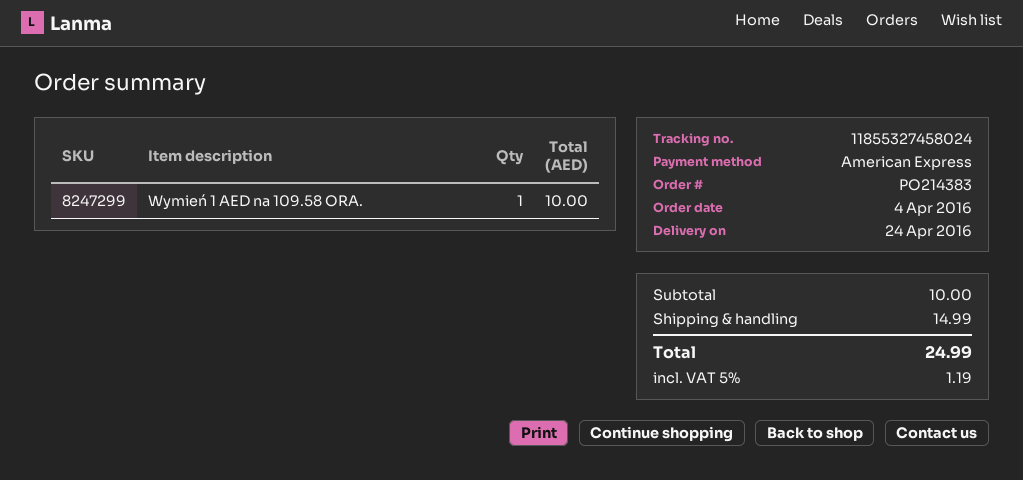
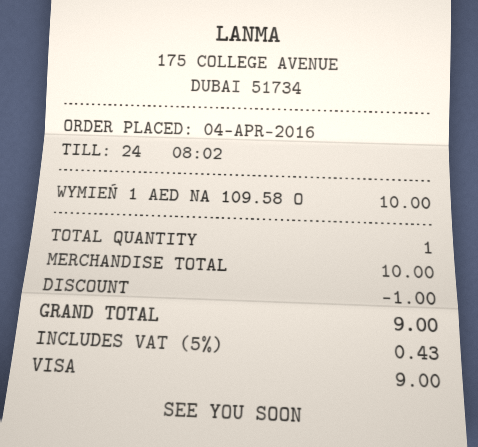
payment method: American Express -> Visa
discount: none -> 1.00
shipping: 14.99 -> none
tax: 5% = 1.19 -> 5% = 0.43
total: 24.99 -> 9.00

